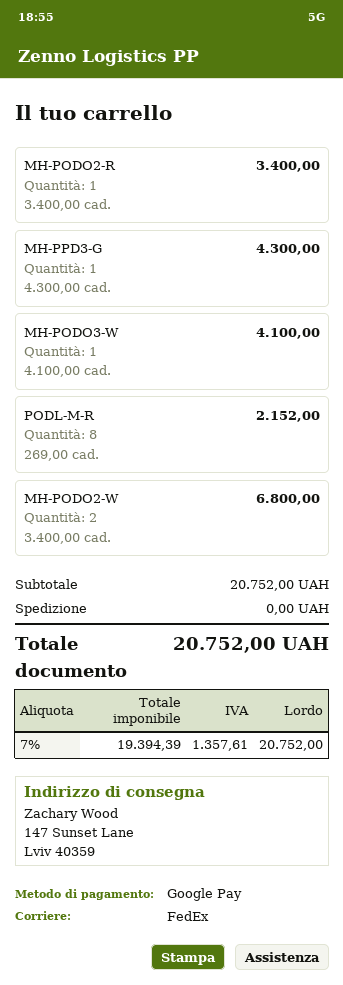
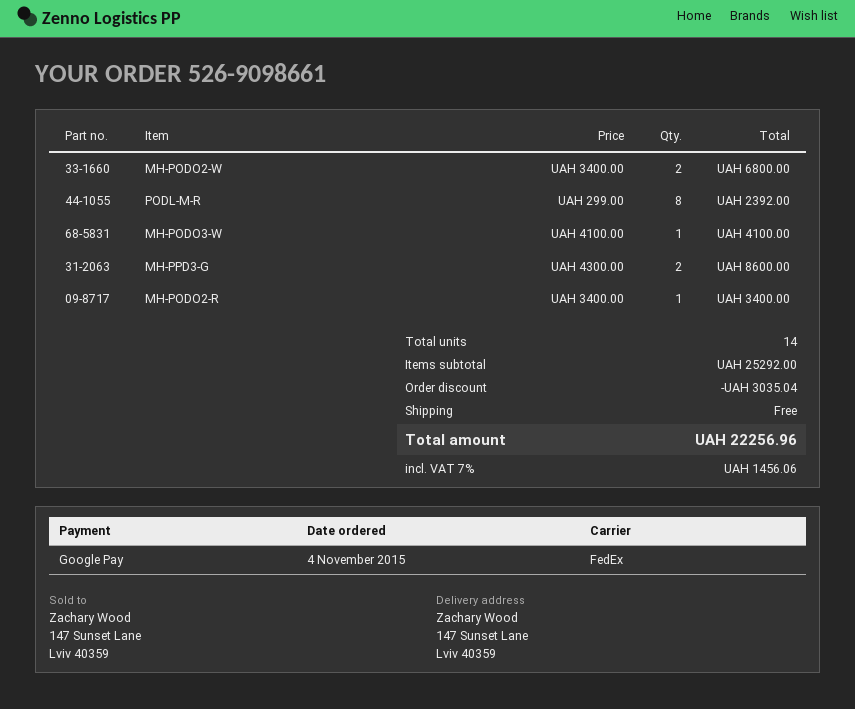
MH-PPD3-G: 1 x 4300.00 = 4300.00 -> 2 x 4300.00 = 8600.00
PODL-M-R: 8 x 269.00 = 2152.00 -> 8 x 299.00 = 2392.00
subtotal: 20752.00 -> 25292.00
discount: none -> 3035.04
tax: 7% = 1357.61 -> 7% = 1456.06
total: 20752.00 -> 22256.96

